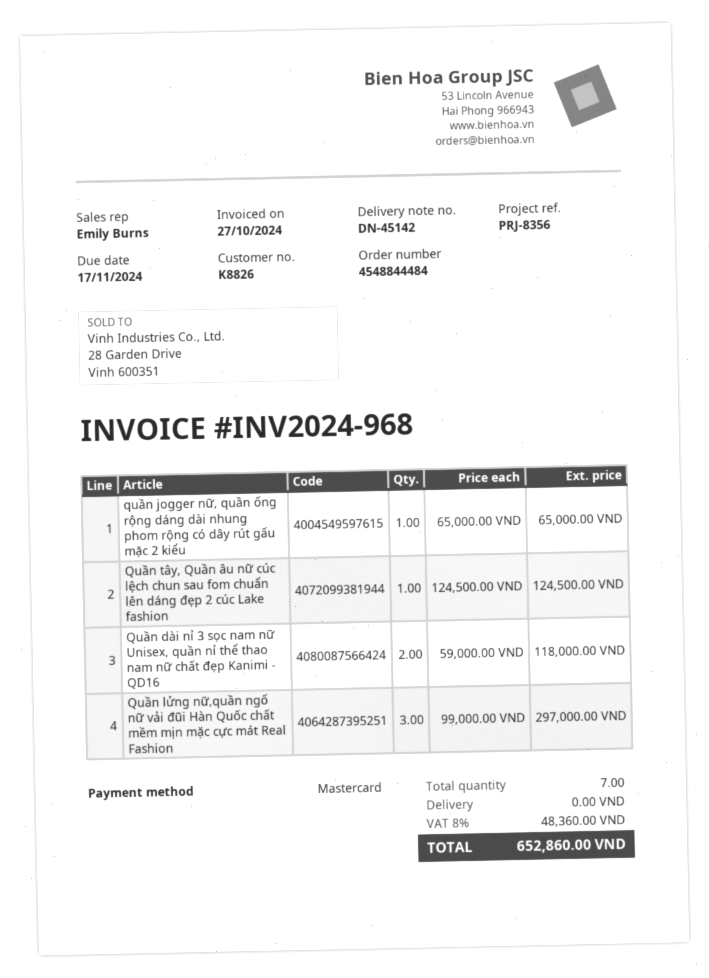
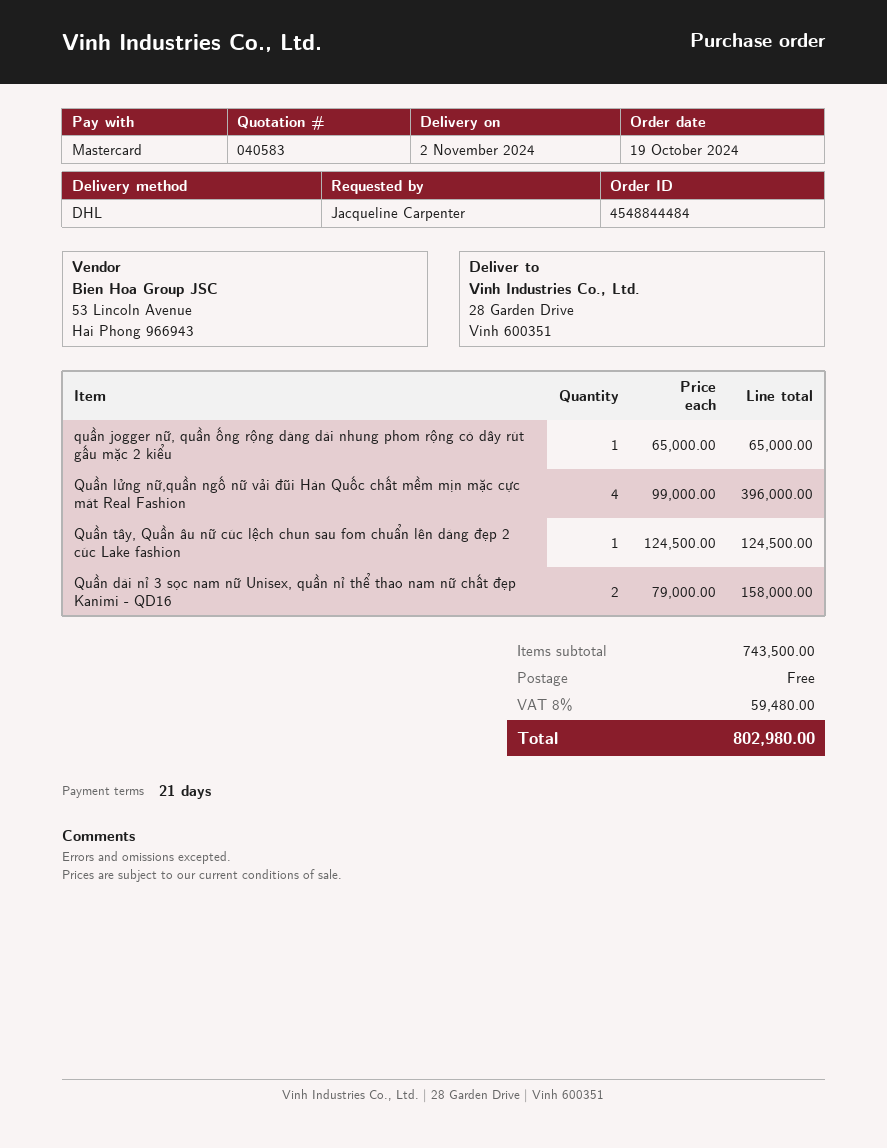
Quần dài nỉ 3 sọc nam nữ Unisex, quần nỉ thể thao nam nữ chất đẹp Kanimi - QD16: 2 x 59000.00 = 118000.00 -> 2 x 79000.00 = 158000.00
Quần lửng nữ,quần ngố nữ vải đũi Hàn Quốc chất mềm mịn mặc cực mát Real Fashion: 3 x 99000.00 = 297000.00 -> 4 x 99000.00 = 396000.00
tax: 8% = 48360.00 -> 8% = 59480.00
total: 652860.00 -> 802980.00

